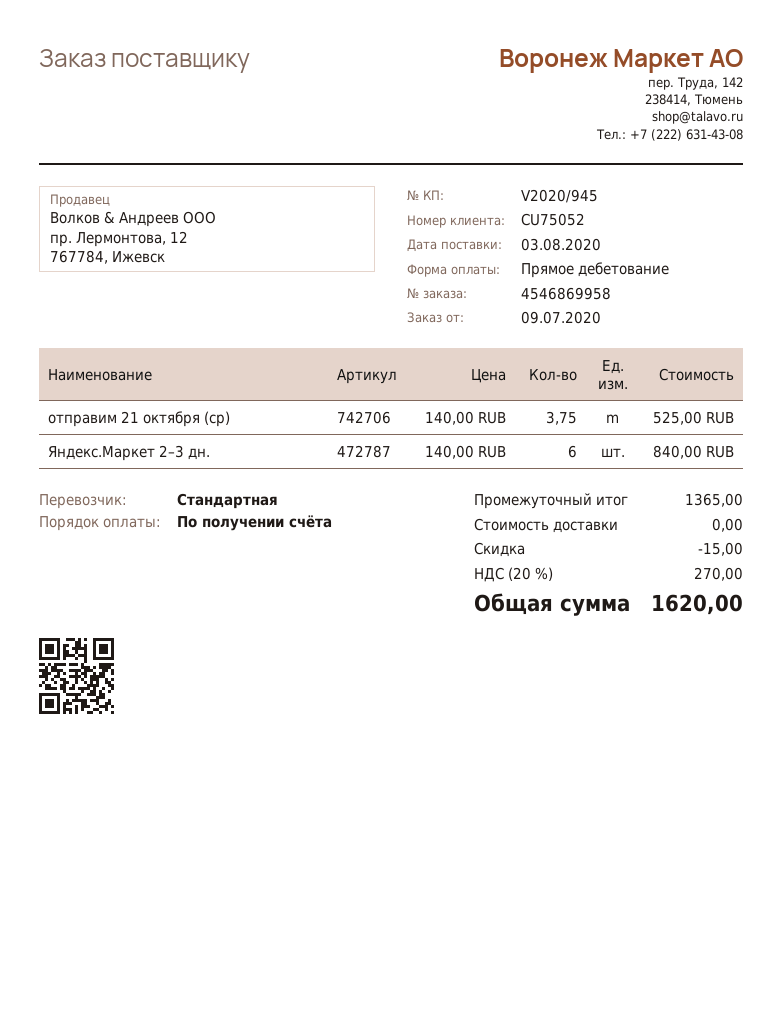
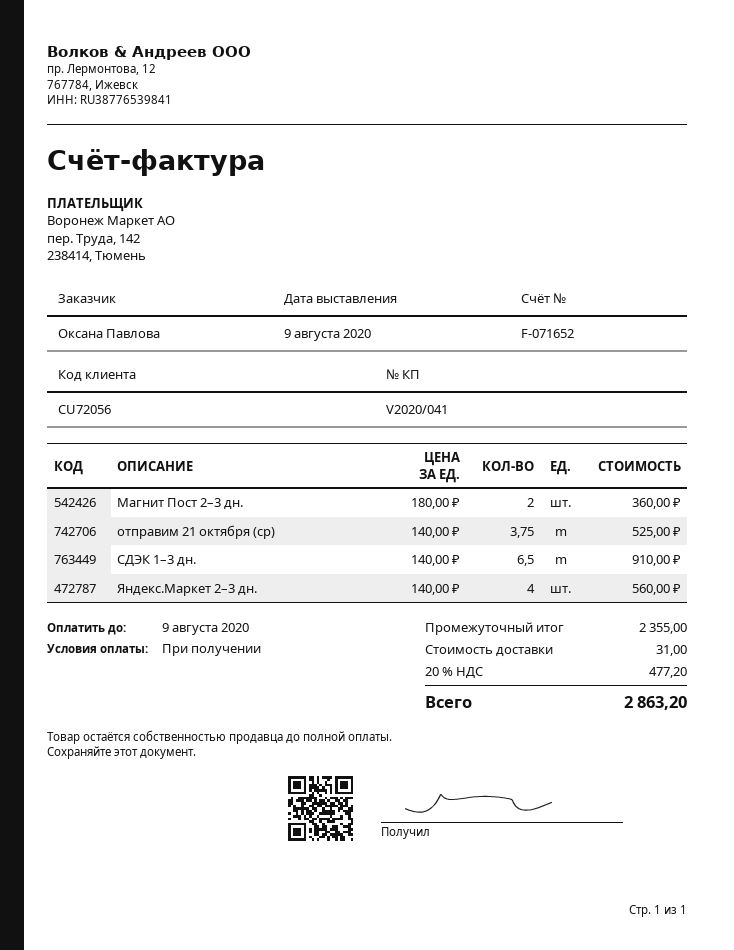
quote number: V2020/945 -> V2020/041
customer number: CU75052 -> CU72056
Яндекс.Маркет 2–3 дн.: 6 x 140.00 = 840.00 -> 4 x 140.00 = 560.00
Магнит Пост 2–3 дн.: none -> 2 x 180.00 = 360.00
СДЭК 1–3 дн.: none -> 6.5 x 140.00 = 910.00
subtotal: 1365.00 -> 2355.00
discount: 15.00 -> none
shipping: 0.00 -> 31.00
tax: 20% = 270.00 -> 20% = 477.20
total: 1620.00 -> 2863.20

